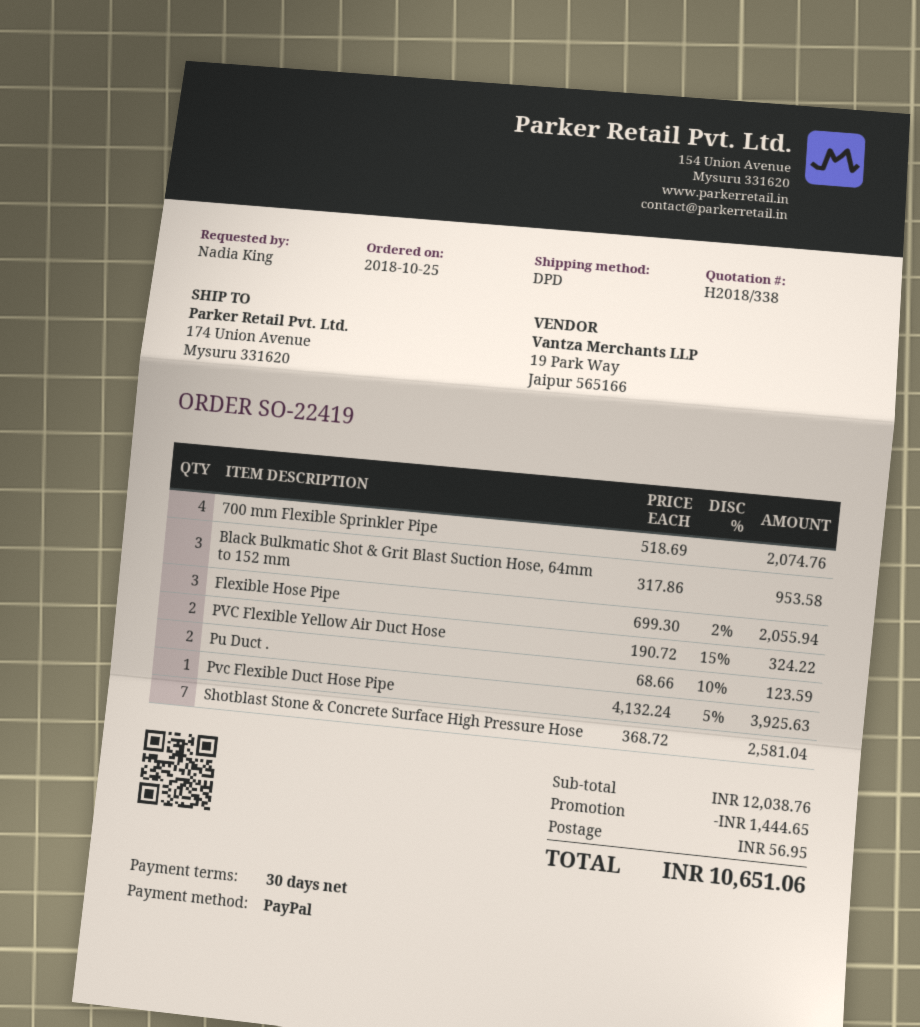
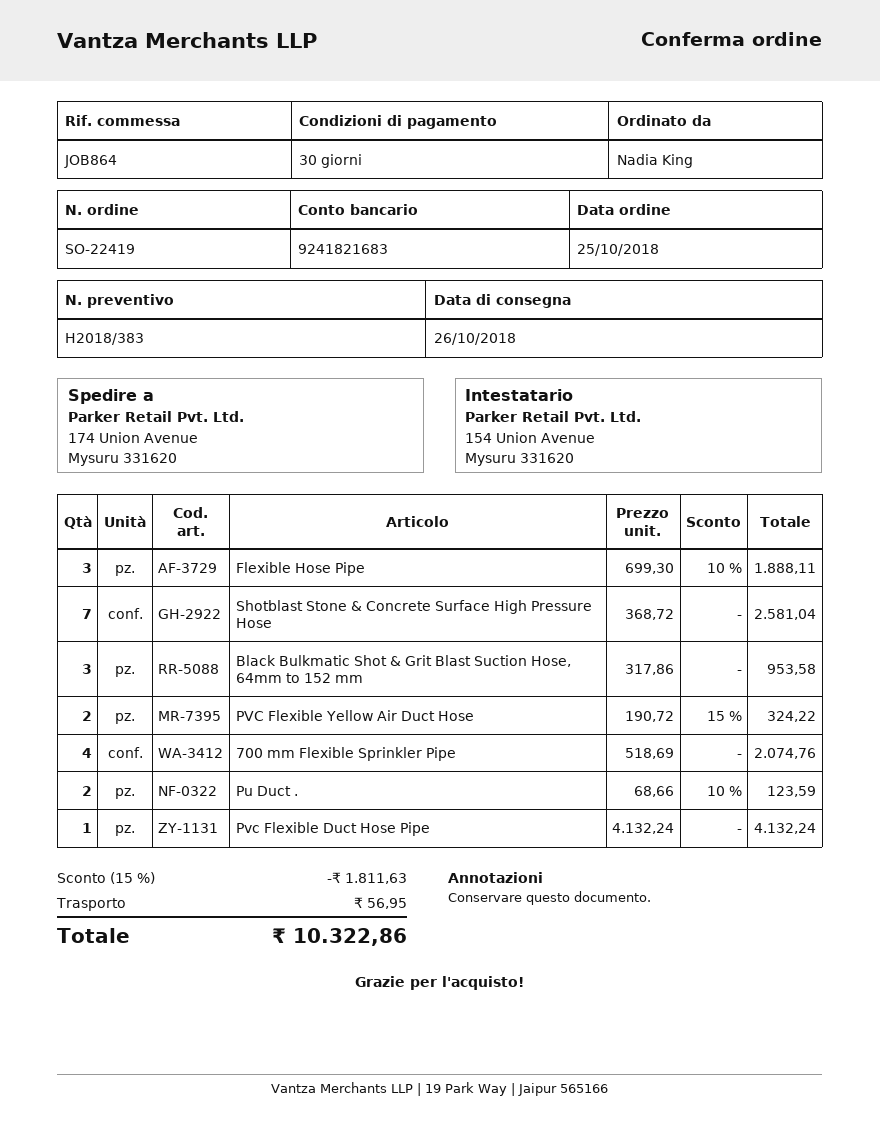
quote number: H2018/338 -> H2018/383
Flexible Hose Pipe: 3 x 699.30 - 2% = 2055.94 -> 3 x 699.30 - 10% = 1888.11
Pvc Flexible Duct Hose Pipe: 1 x 4132.24 - 5% = 3925.63 -> 1 x 4132.24 = 4132.24
discount: 1444.65 -> 1811.63
total: 10651.06 -> 10322.86

